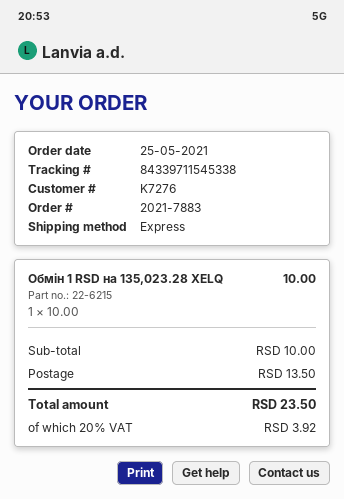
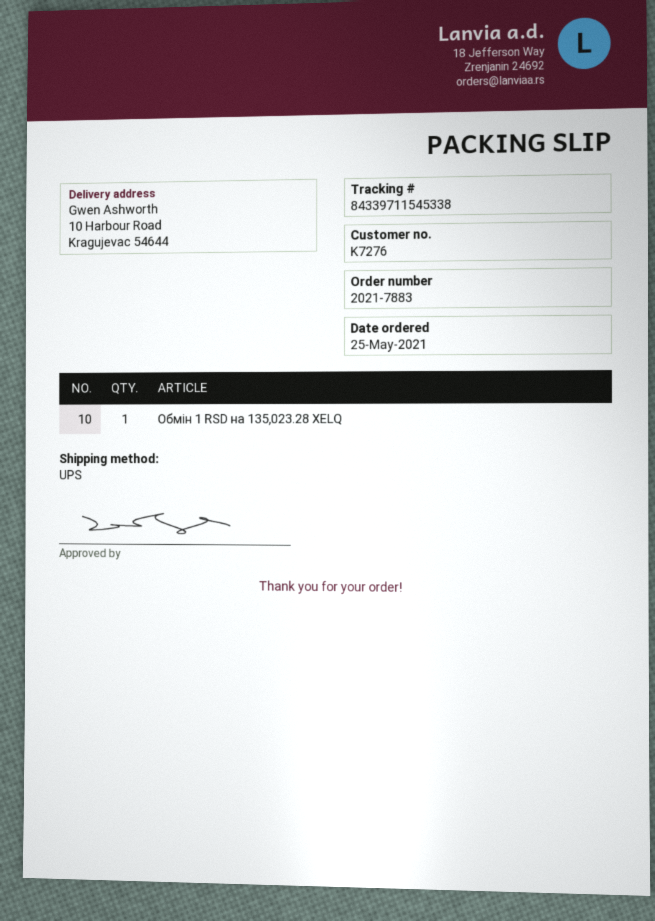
shipping method: express -> UPS

